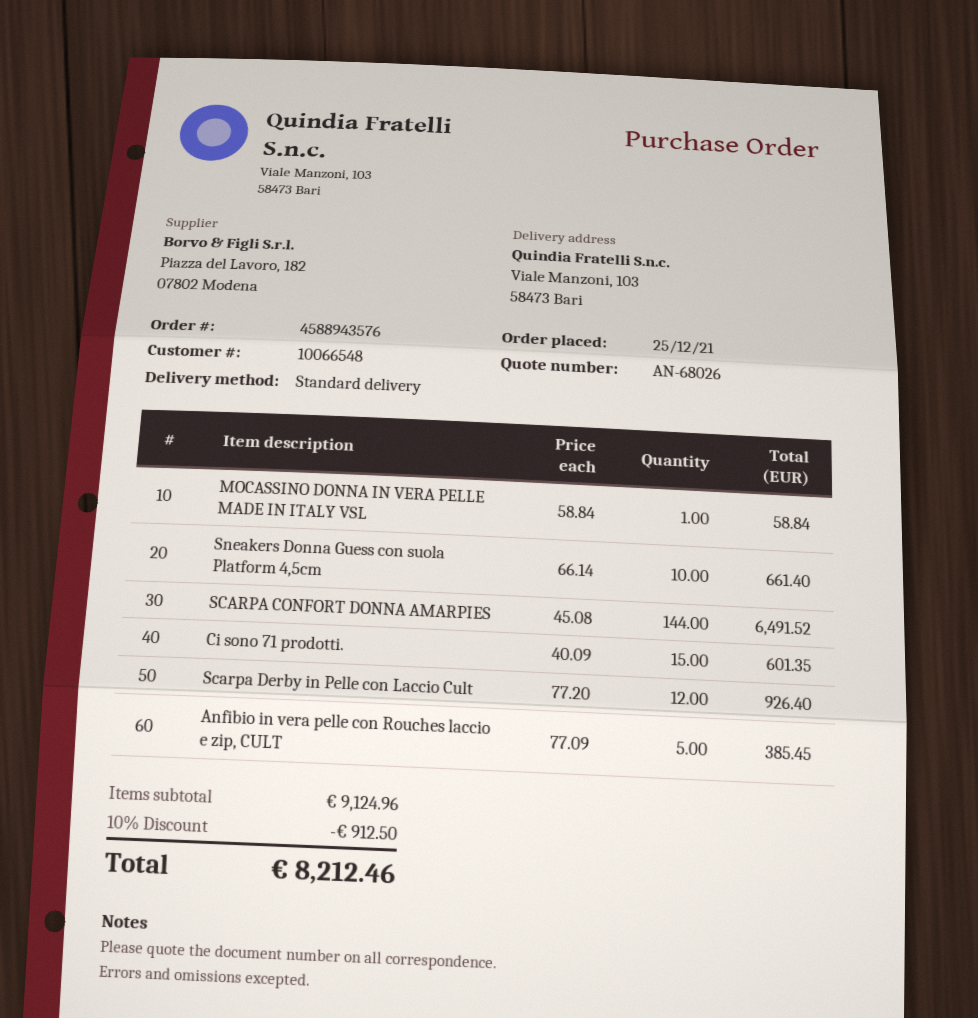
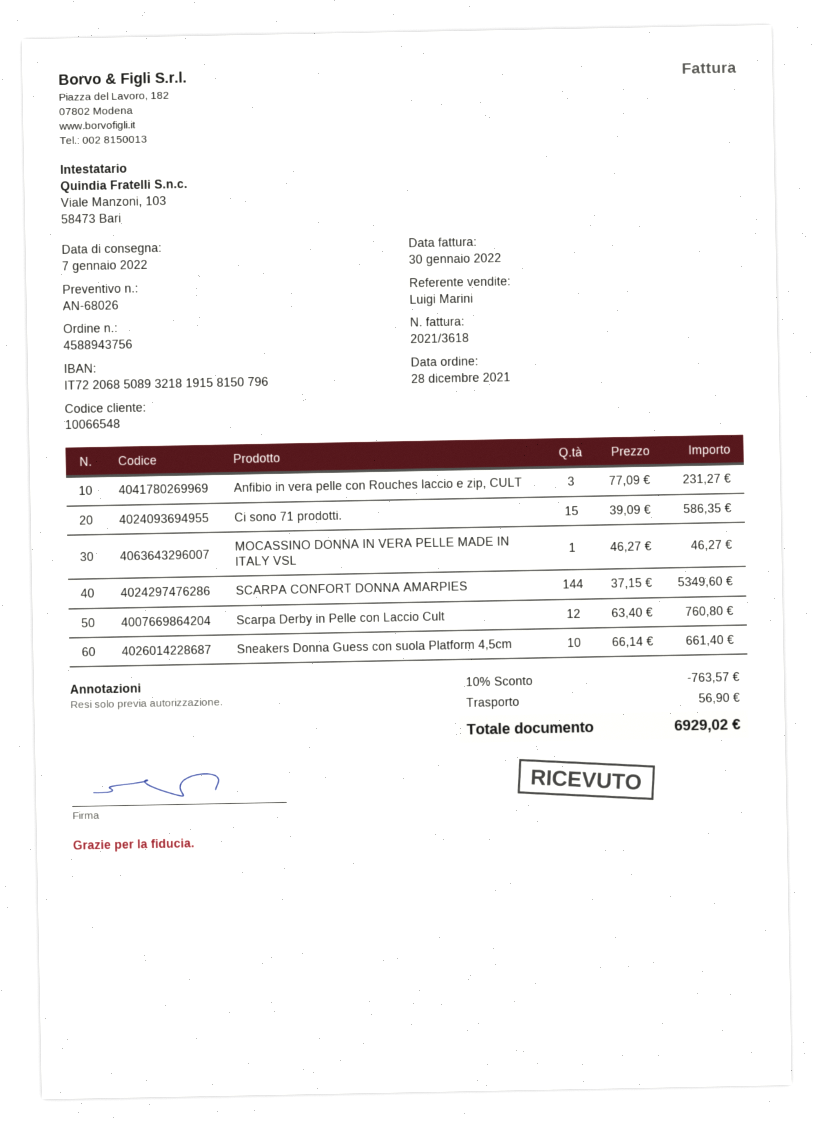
order number: 4588943576 -> 4588943756
order date: 2021-12-25 -> 2021-12-28
MOCASSINO DONNA IN VERA PELLE MADE IN ITALY VSL: 1 x 58.84 = 58.84 -> 1 x 46.27 = 46.27
SCARPA CONFORT DONNA AMARPIES: 144 x 45.08 = 6491.52 -> 144 x 37.15 = 5349.60
Ci sono 71 prodotti.: 15 x 40.09 = 601.35 -> 15 x 39.09 = 586.35
Scarpa Derby in Pelle con Laccio Cult: 12 x 77.20 = 926.40 -> 12 x 63.40 = 760.80
Anfibio in vera pelle con Rouches laccio e zip, CULT: 5 x 77.09 = 385.45 -> 3 x 77.09 = 231.27
discount: 10% = 912.50 -> 10% = 763.57
shipping: none -> 56.90
total: 8212.46 -> 6929.02

